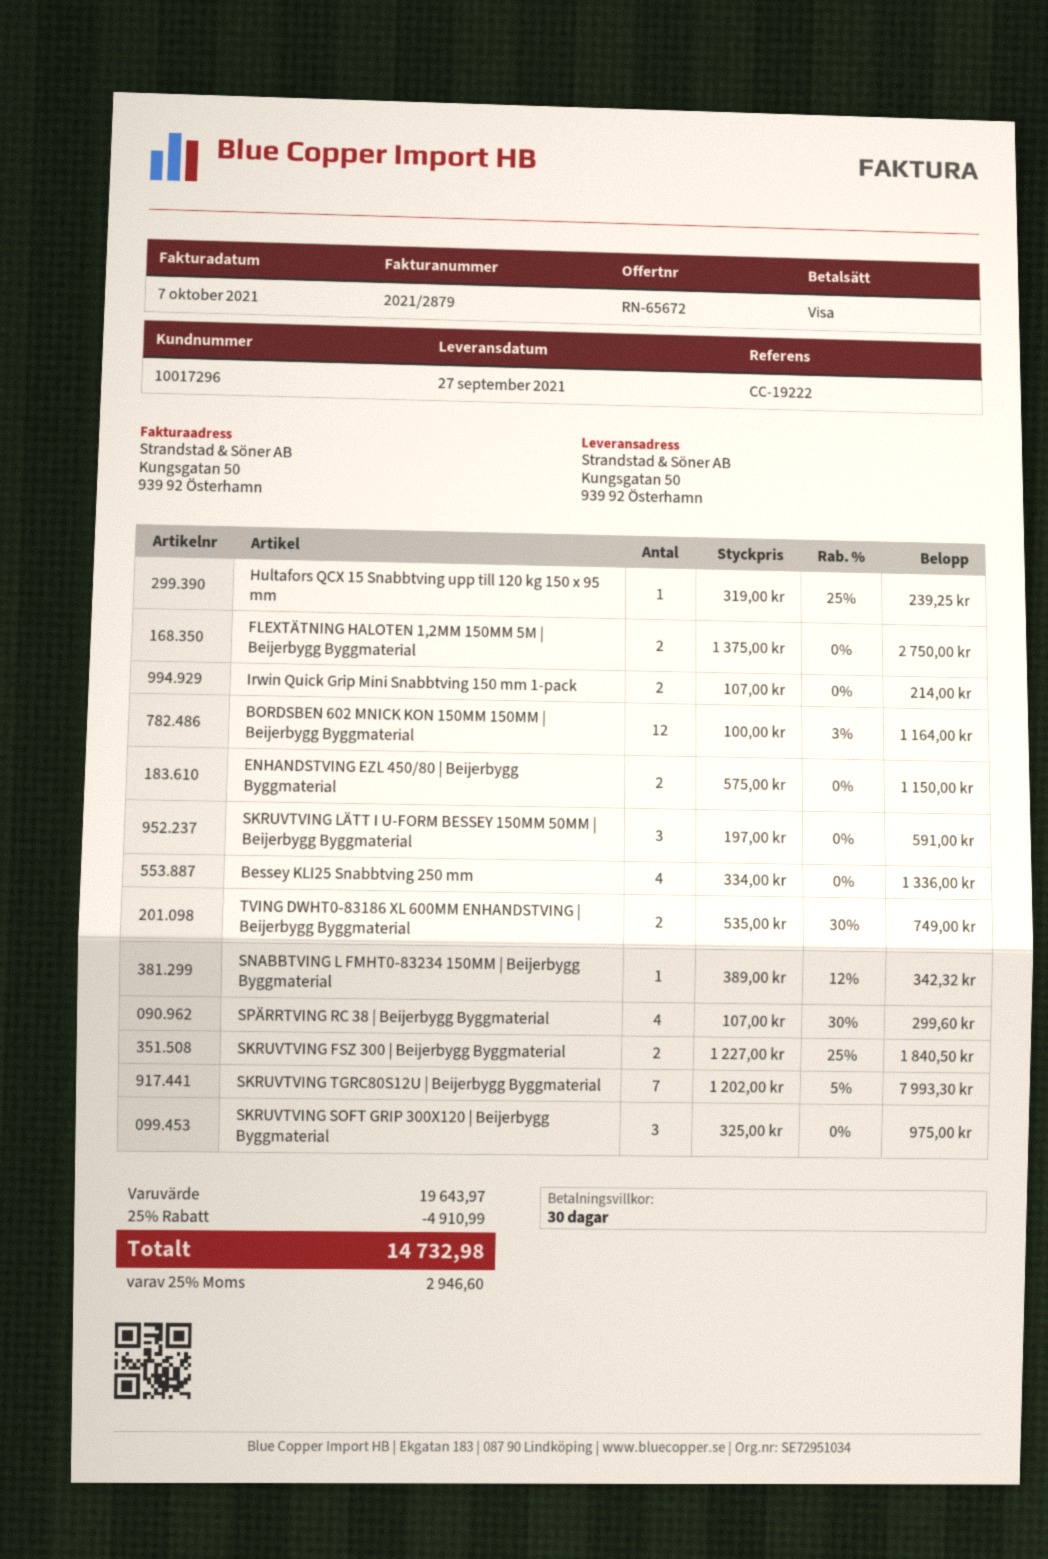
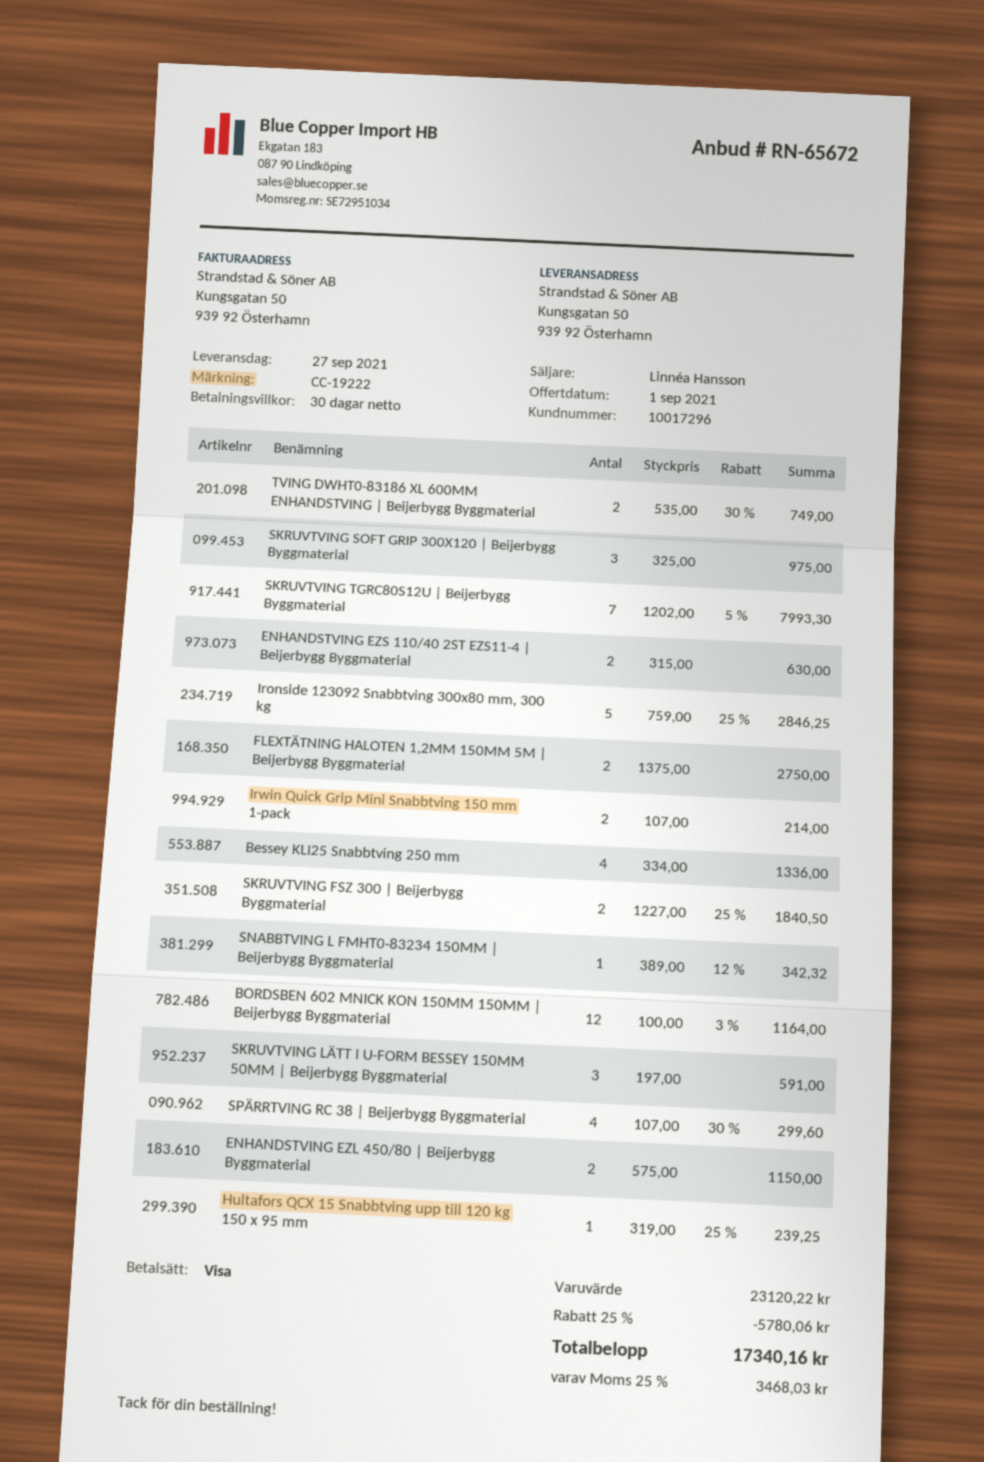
ENHANDSTVING EZS 110/40 2ST EZS11-4 | Beijerbygg Byggmaterial: none -> 2 x 315.00 = 630.00
Ironside 123092 Snabbtving 300x80 mm, 300 kg: none -> 5 x 759.00 - 25% = 2846.25
subtotal: 19643.97 -> 23120.22
discount: 25% = 4910.99 -> 25% = 5780.06
tax: 25% = 2946.60 -> 25% = 3468.03
total: 14732.98 -> 17340.16

